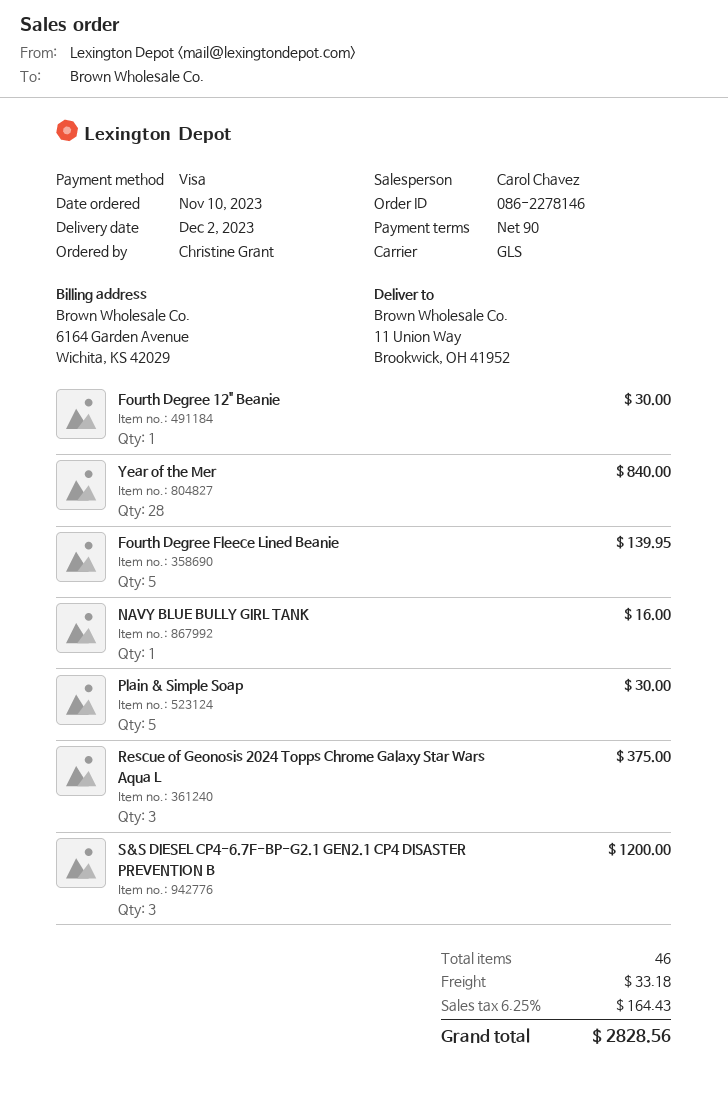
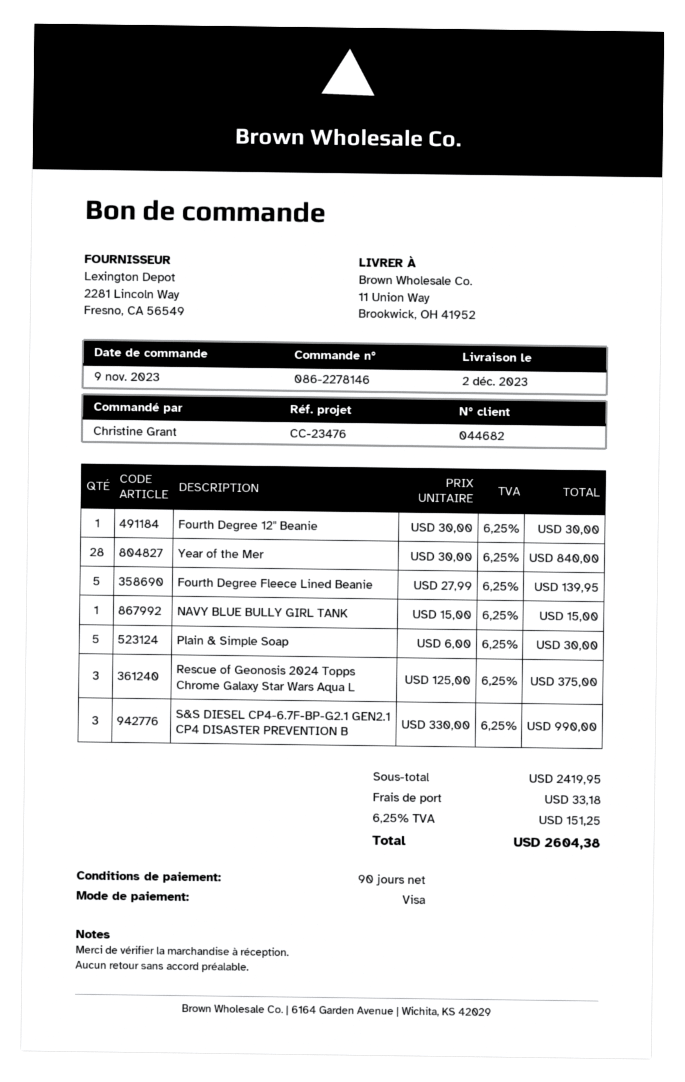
order date: 2023-11-10 -> 2023-11-09
NAVY BLUE BULLY GIRL TANK: 1 for 16.00 -> 1 for 15.00
S&S DIESEL CP4-6.7F-BP-G2.1 GEN2.1 CP4 DISASTER PREVENTION B: 3 for 1200.00 -> 3 for 990.00
tax: 6.25% = 164.43 -> 6.25% = 151.25
total: 2828.56 -> 2604.38

